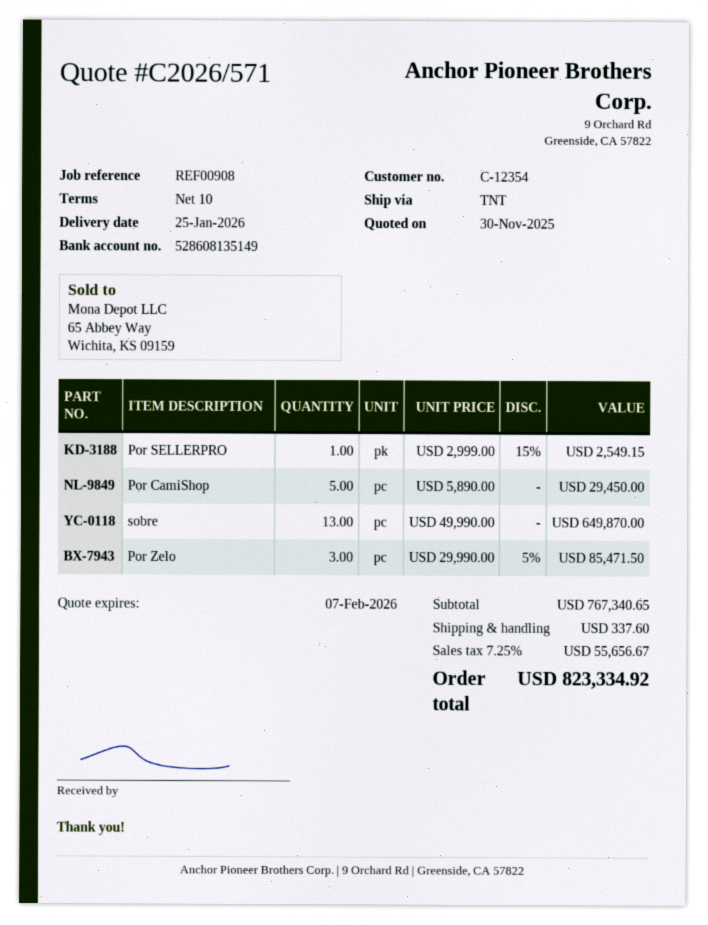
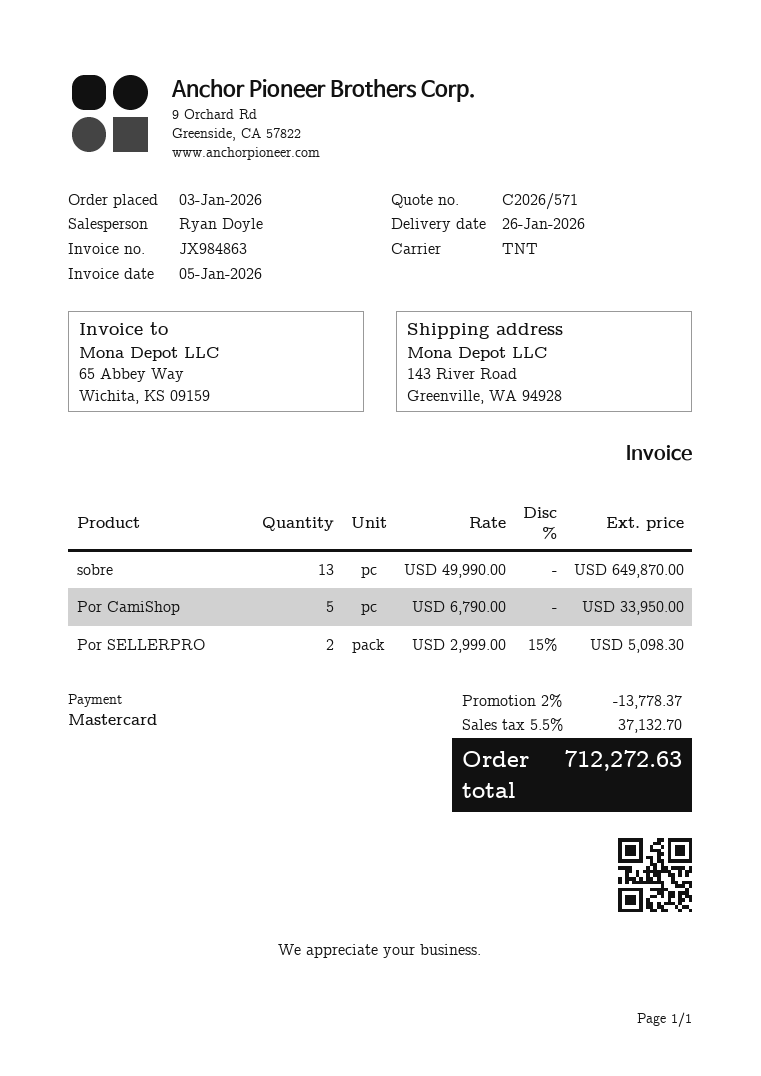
delivery date: 2026-01-25 -> 2026-01-26
Por SELLERPRO: 1 x 2999.00 - 15% = 2549.15 -> 2 x 2999.00 - 15% = 5098.30
Por CamiShop: 5 x 5890.00 = 29450.00 -> 5 x 6790.00 = 33950.00
Por Zelo: 3 x 29990.00 - 5% = 85471.50 -> none
discount: none -> 2% = 13778.37
shipping: 337.60 -> none
tax: 7.25% = 55656.67 -> 5.5% = 37132.70
total: 823334.92 -> 712272.63

